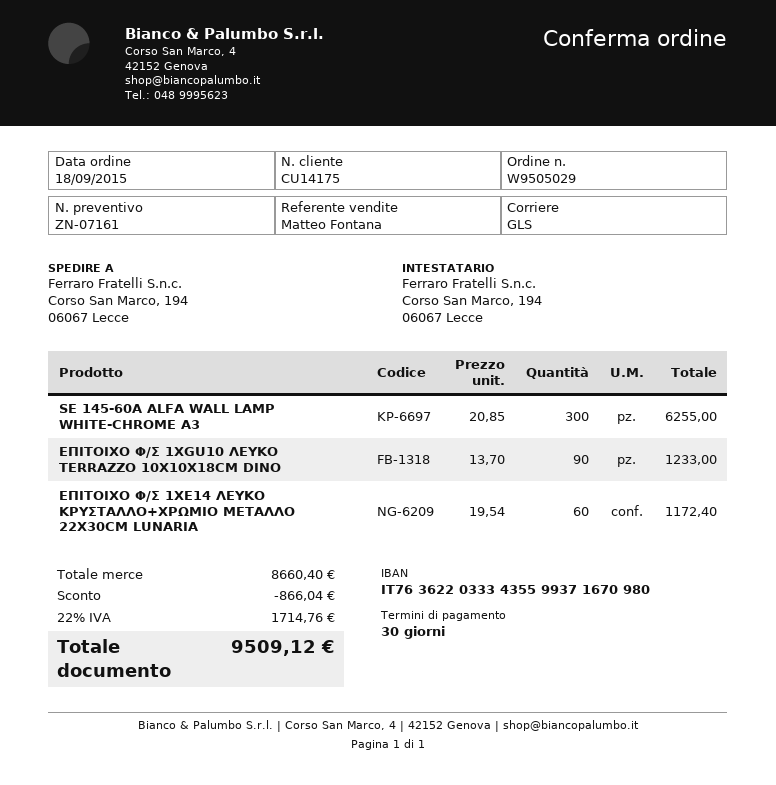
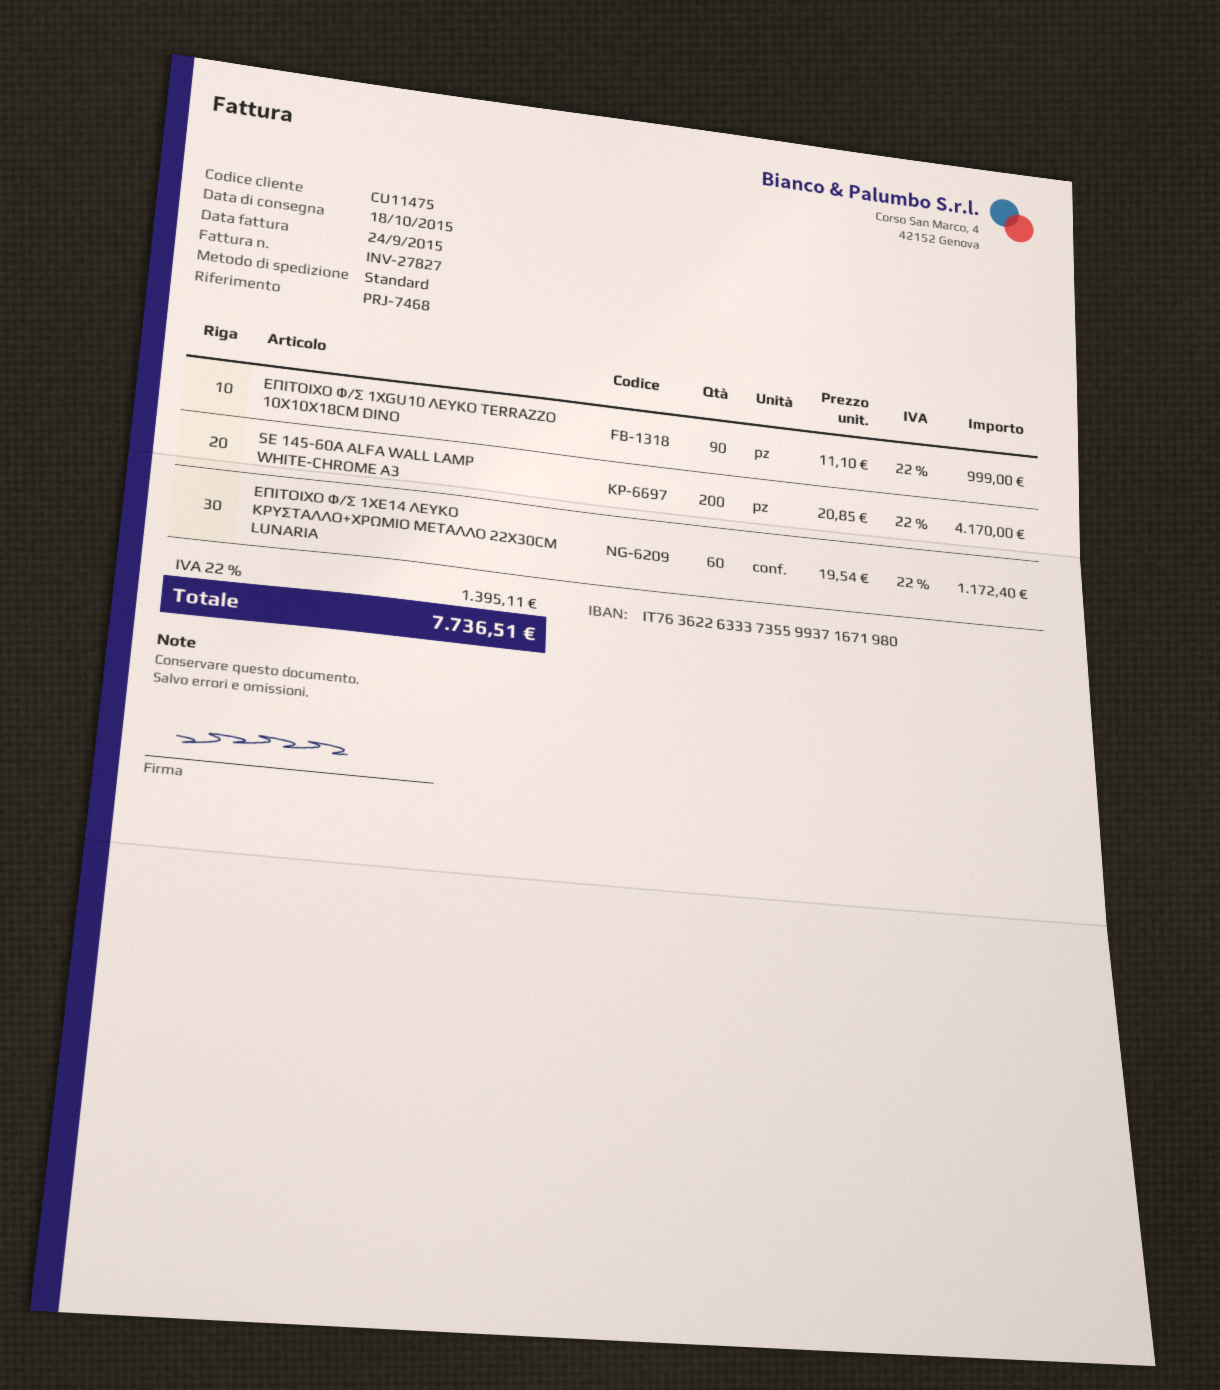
customer number: CU14175 -> CU11475
bank account: IT7636220333435599371670980 -> IT7636226333735599371671980
shipping method: GLS -> standard
SE 145-60A ALFA WALL LAMP WHITE-CHROME A3: 300 x 20.85 = 6255.00 -> 200 x 20.85 = 4170.00
ΕΠΙΤΟΙΧΟ Φ/Σ 1ΧGU10 ΛΕΥΚΟ TERRAZZO 10X10X18CM DINO: 90 x 13.70 = 1233.00 -> 90 x 11.10 = 999.00
discount: 866.04 -> none
tax: 22% = 1714.76 -> 22% = 1395.11
total: 9509.12 -> 7736.51

